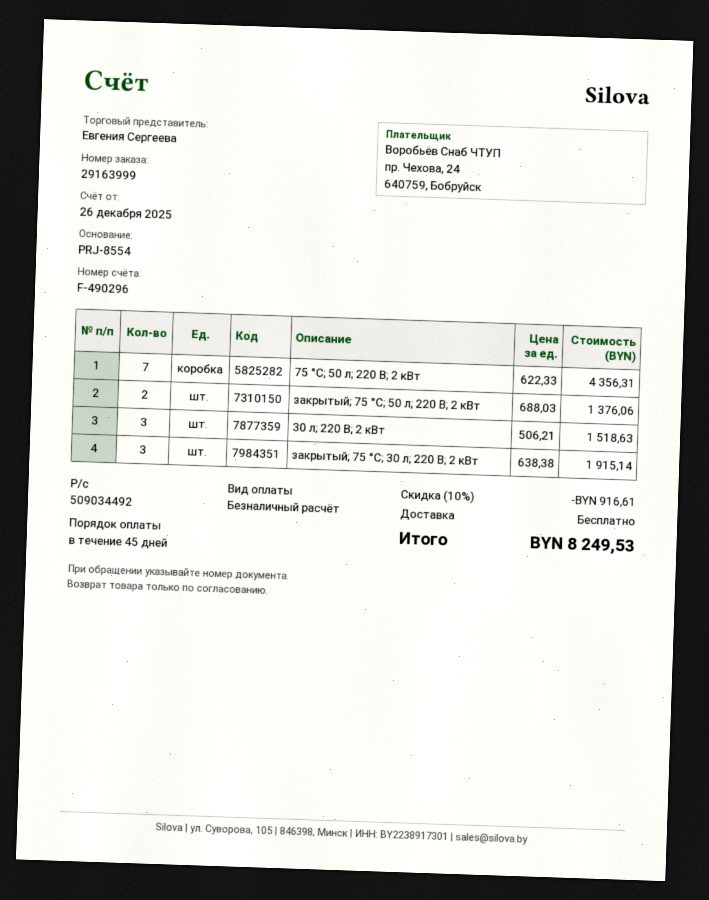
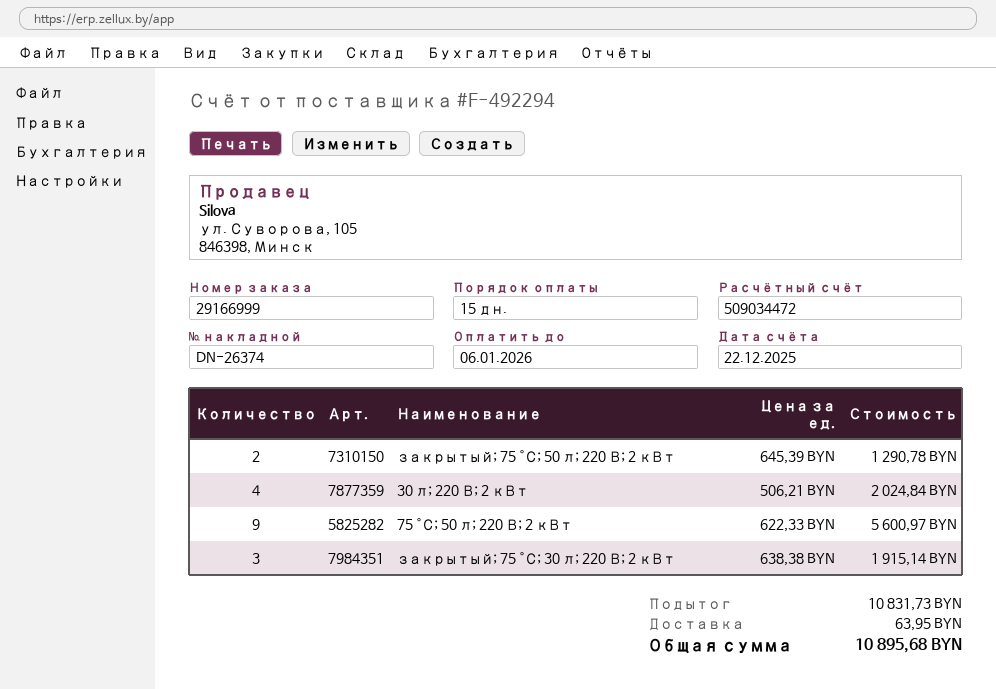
order number: 29163999 -> 29166999
invoice number: F-490296 -> F-492294
invoice date: 2025-12-26 -> 2025-12-22
payment terms: 45 days -> 15 days
bank account: 509034492 -> 509034472
75 °С; 50 л; 220 В; 2 кВт: 7 x 622.33 = 4356.31 -> 9 x 622.33 = 5600.97
закрытый; 75 °С; 50 л; 220 В; 2 кВт: 2 x 688.03 = 1376.06 -> 2 x 645.39 = 1290.78
30 л; 220 В; 2 кВт: 3 x 506.21 = 1518.63 -> 4 x 506.21 = 2024.84
discount: 10% = 916.61 -> none
shipping: 0.00 -> 63.95
total: 8249.53 -> 10895.68

